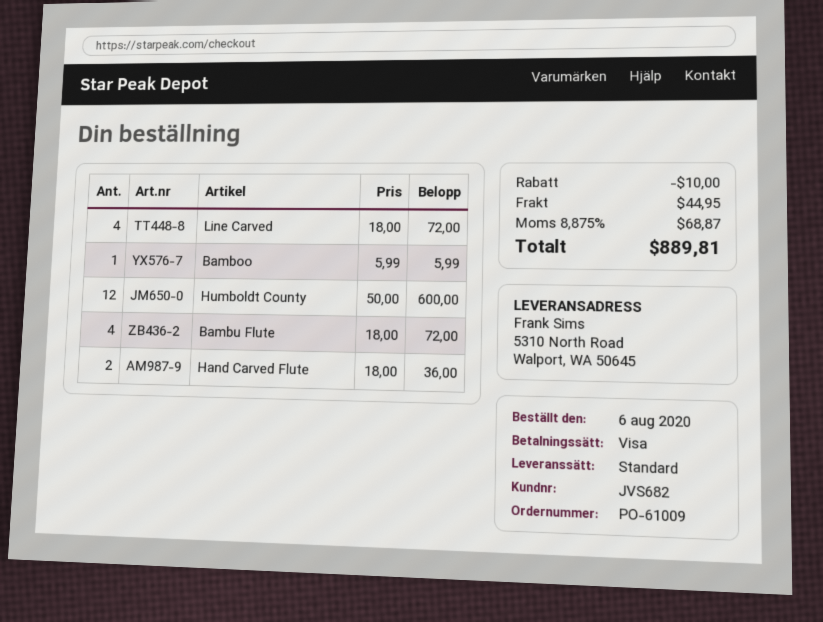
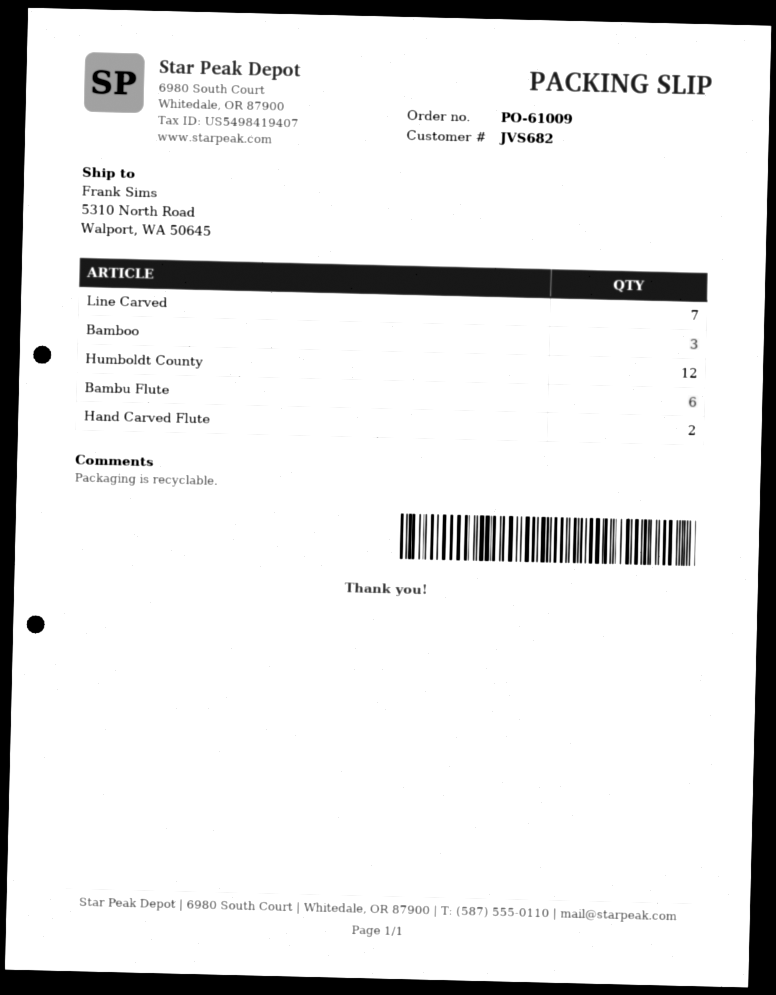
Line Carved: 4 -> 7
Bamboo: 1 -> 3
Bambu Flute: 4 -> 6

